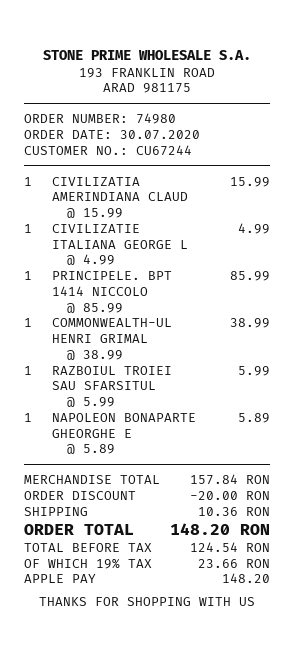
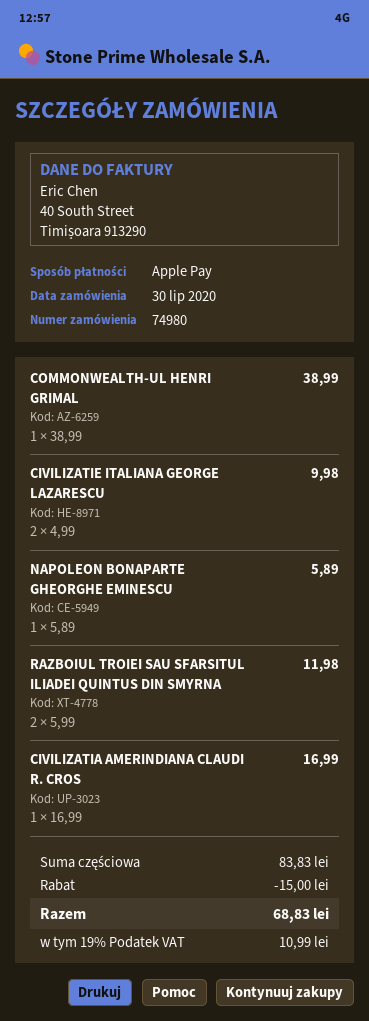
CIVILIZATIA AMERINDIANA CLAUD: 1 x 15.99 = 15.99 -> 1 x 16.99 = 16.99
CIVILIZATIE ITALIANA GEORGE L: 1 x 4.99 = 4.99 -> 2 x 4.99 = 9.98
PRINCIPELE. BPT 1414 NICCOLO: 1 x 85.99 = 85.99 -> none
RAZBOIUL TROIEI SAU SFARSITUL: 1 x 5.99 = 5.99 -> 2 x 5.99 = 11.98
subtotal: 157.84 -> 83.83
discount: 20.00 -> 15.00
shipping: 10.36 -> none
tax: 19% = 23.66 -> 19% = 10.99
total: 148.20 -> 68.83

